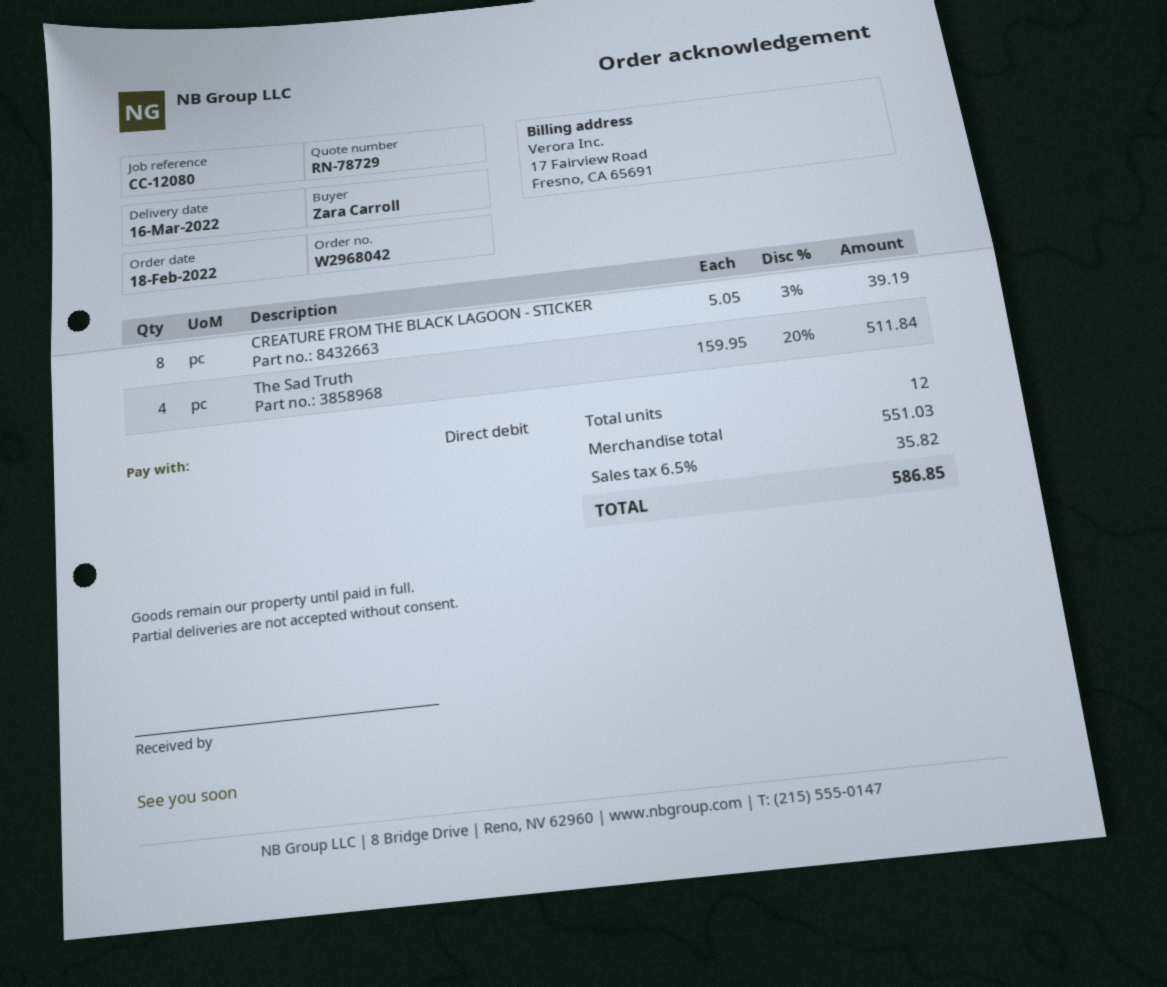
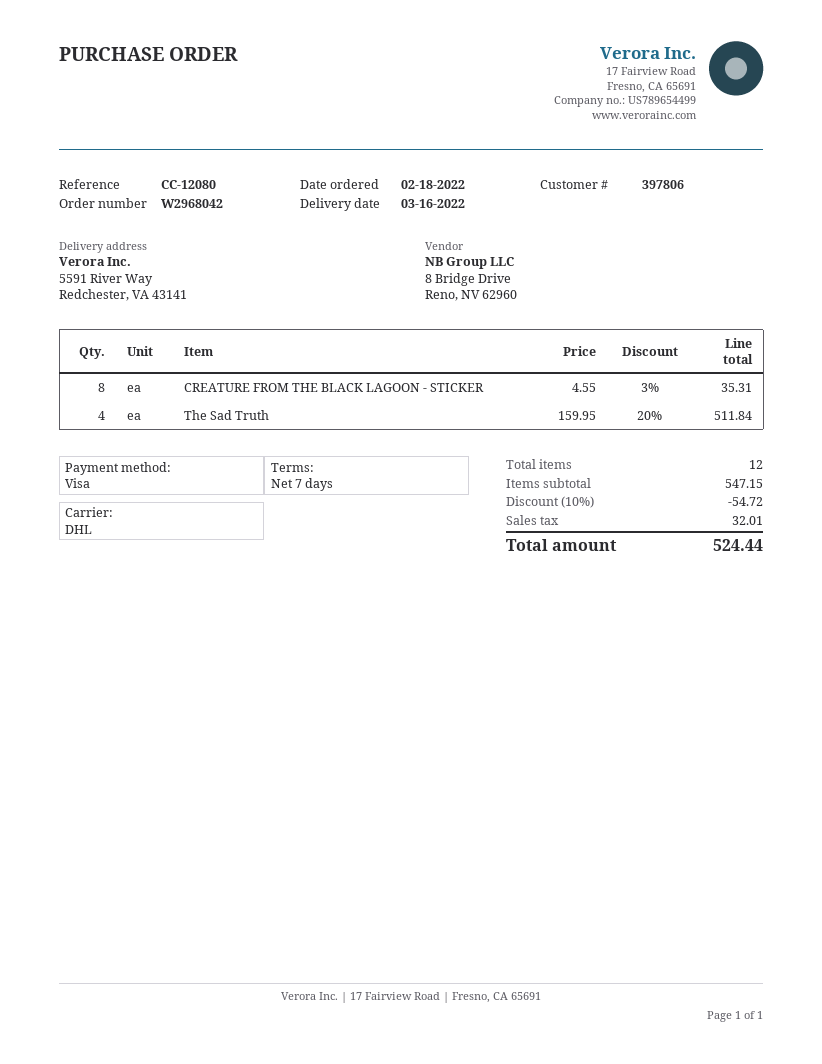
payment method: direct debit -> Visa
CREATURE FROM THE BLACK LAGOON - STICKER: 8 x 5.05 - 3% = 39.19 -> 8 x 4.55 - 3% = 35.31
subtotal: 551.03 -> 547.15
discount: none -> 10% = 54.72
tax: 35.82 -> 32.01
total: 586.85 -> 524.44

